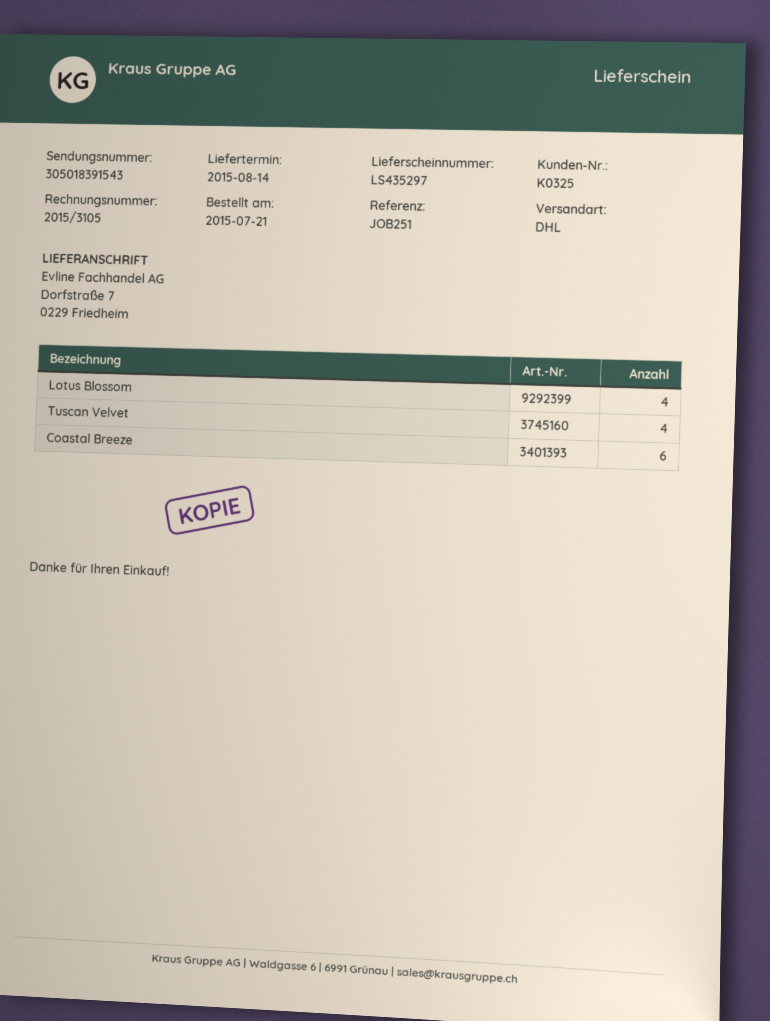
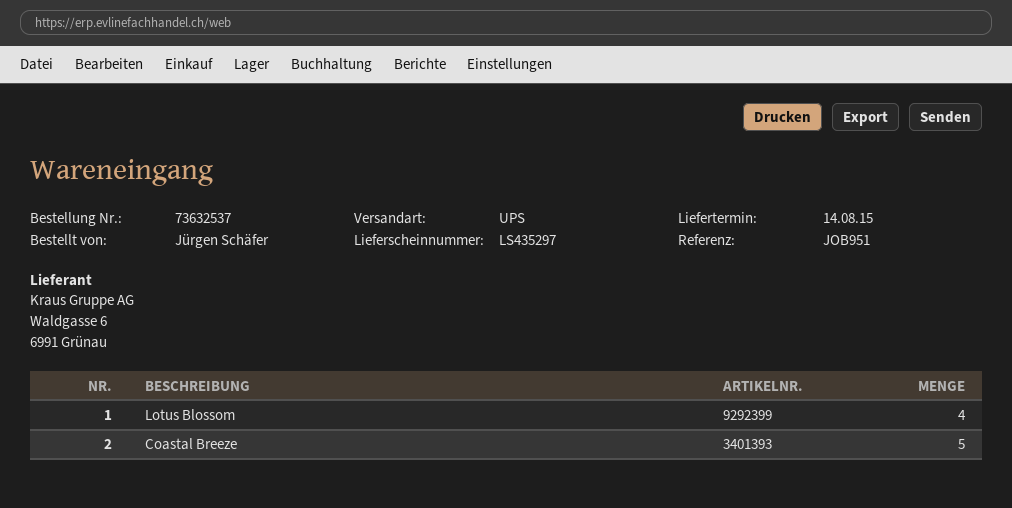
reference: JOB251 -> JOB951
shipping method: DHL -> UPS
Tuscan Velvet: 4 -> none
Coastal Breeze: 6 -> 5

